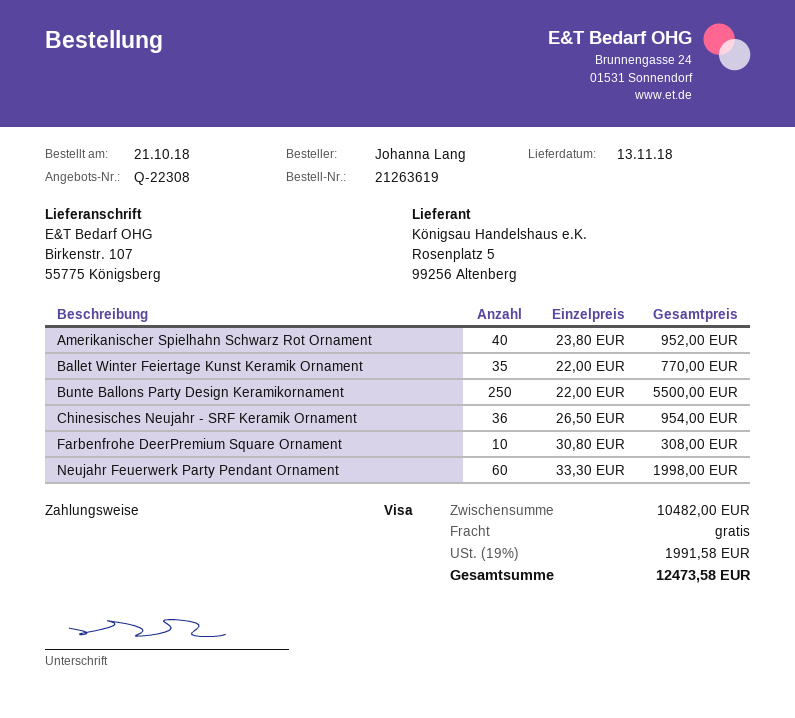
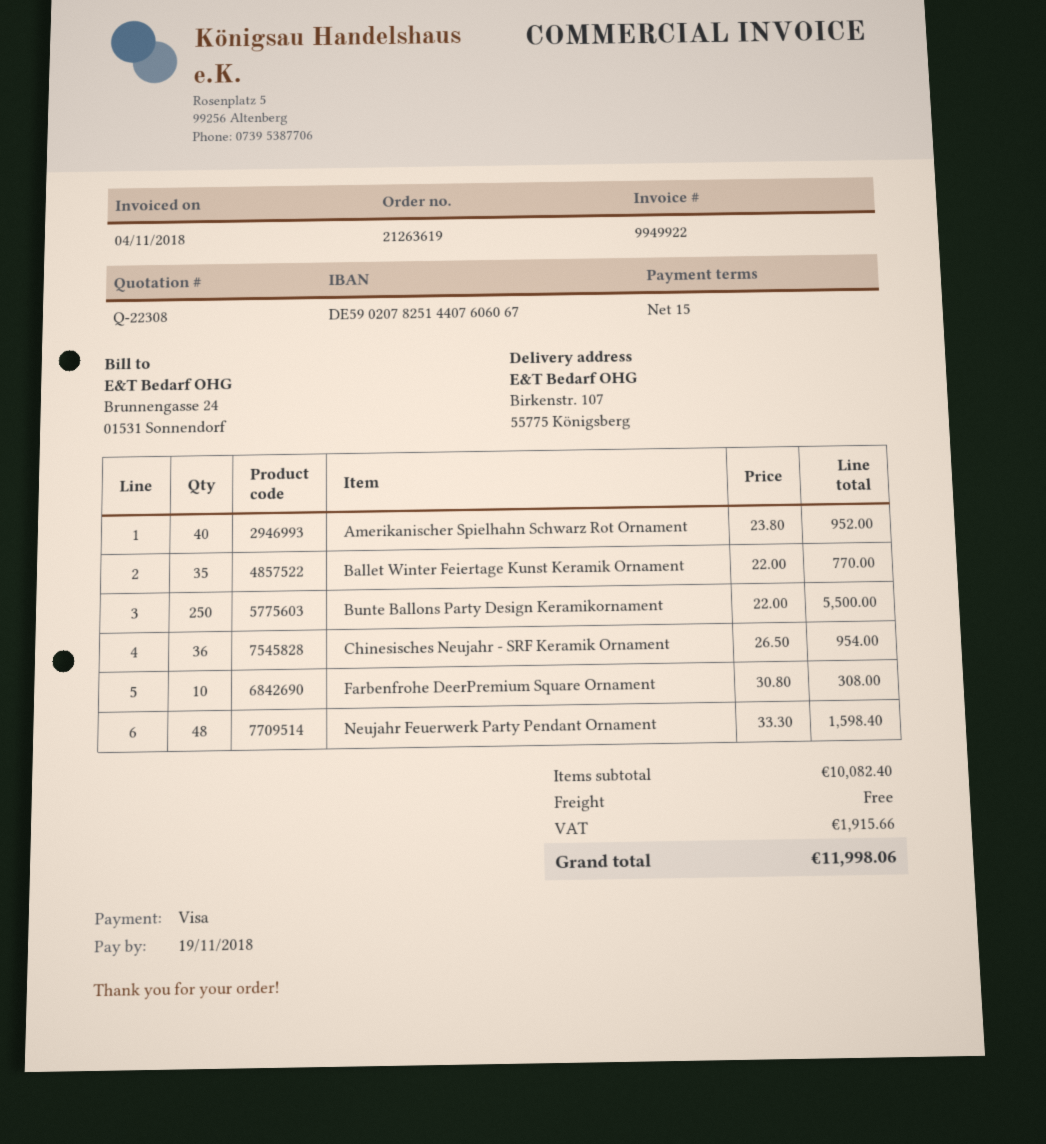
Neujahr Feuerwerk Party Pendant Ornament: 60 x 33.30 = 1998.00 -> 48 x 33.30 = 1598.40
subtotal: 10482.00 -> 10082.40
tax: 1991.58 -> 1915.66
total: 12473.58 -> 11998.06

